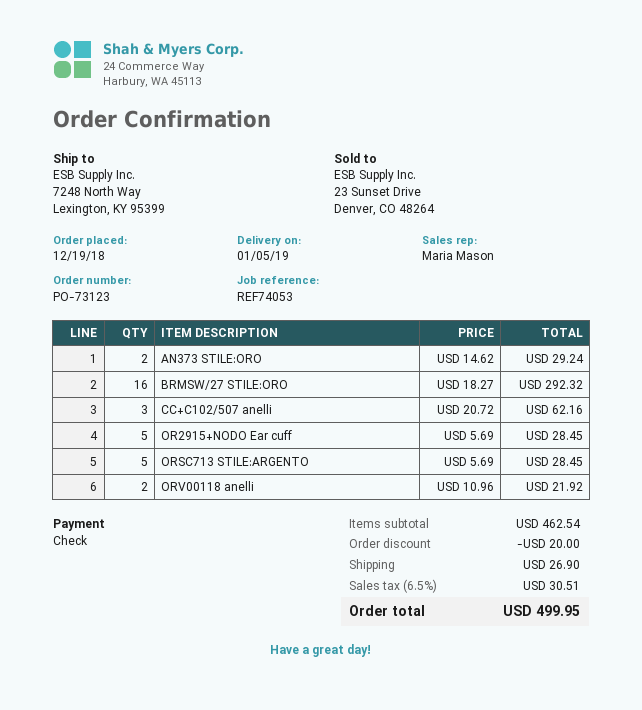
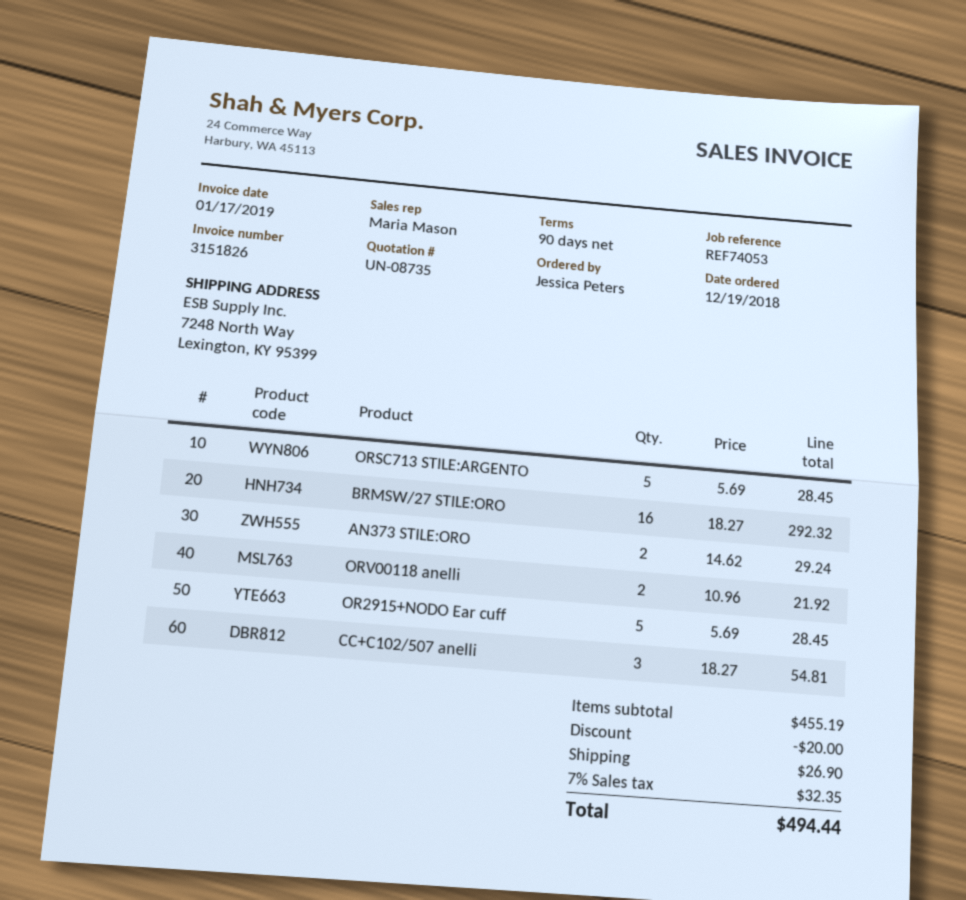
CC+C102/507 anelli: 3 x 20.72 = 62.16 -> 3 x 18.27 = 54.81
subtotal: 462.54 -> 455.19
tax: 6.5% = 30.51 -> 7% = 32.35
total: 499.95 -> 494.44

